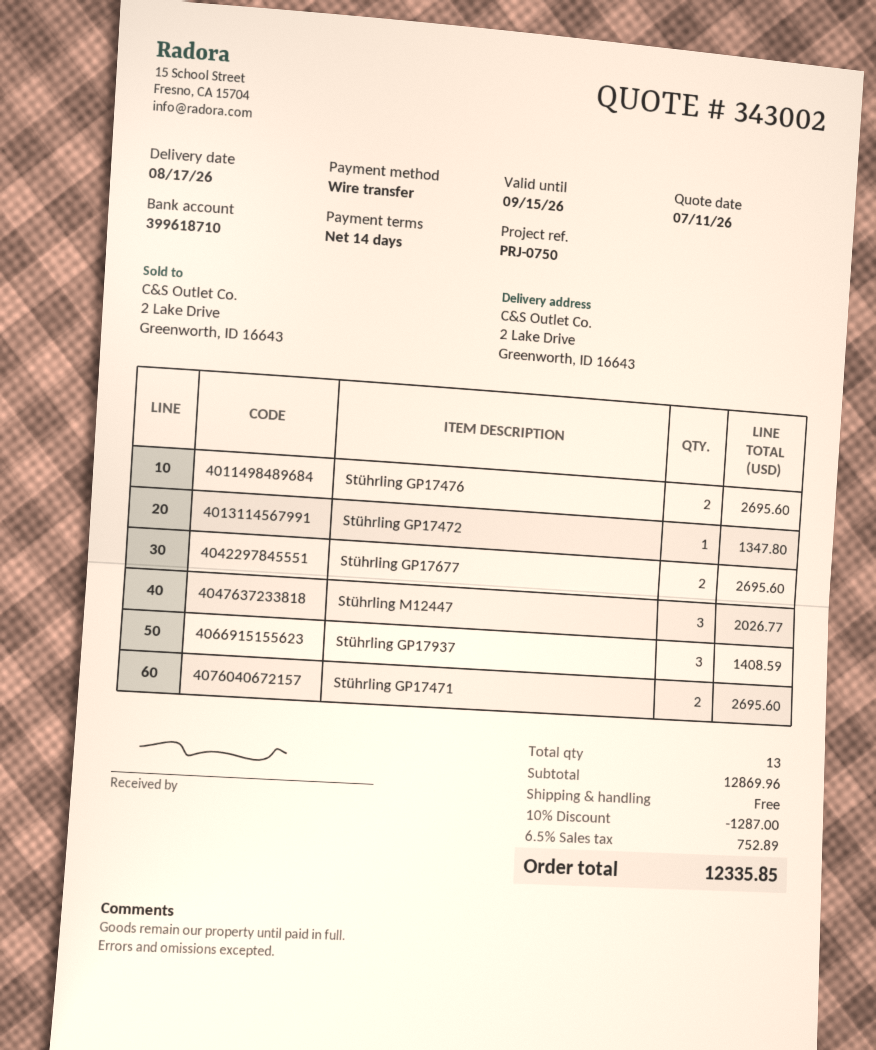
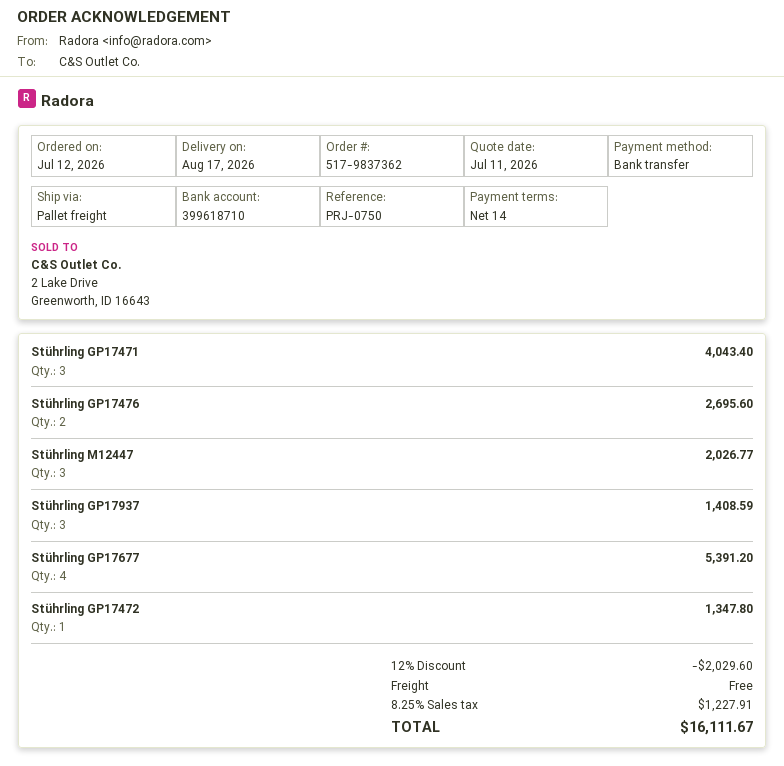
Stührling GP17677: 2 for 2695.60 -> 4 for 5391.20
Stührling GP17471: 2 for 2695.60 -> 3 for 4043.40
discount: 10% = 1287.00 -> 12% = 2029.60
tax: 6.5% = 752.89 -> 8.25% = 1227.91
total: 12335.85 -> 16111.67

